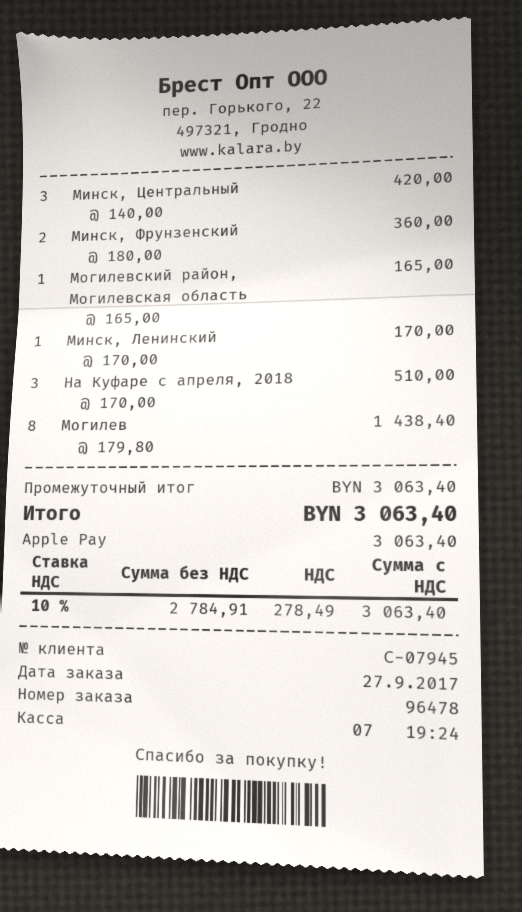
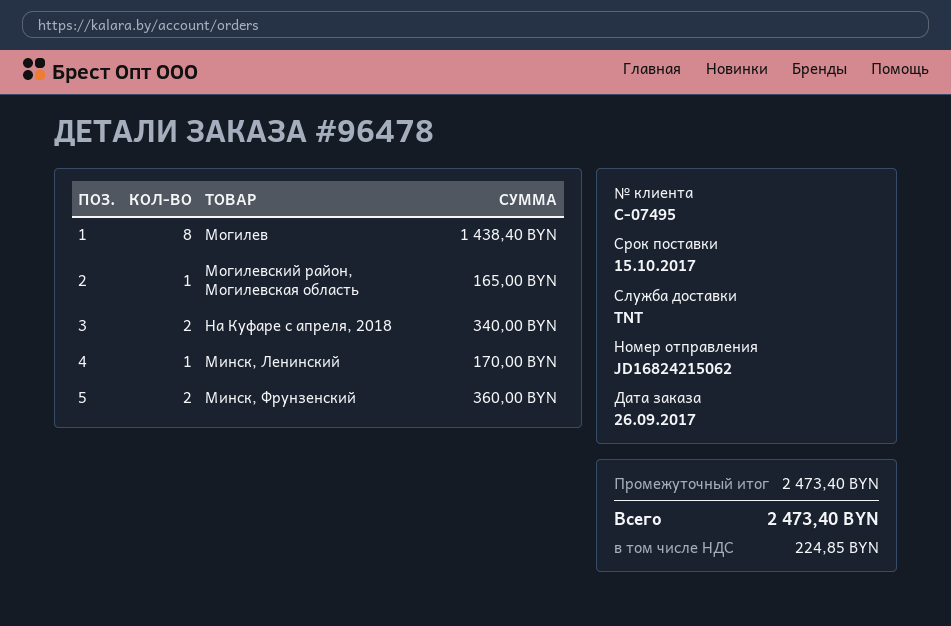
order date: 2017-09-27 -> 2017-09-26
customer number: C-07945 -> C-07495
Минск, Центральный: 3 for 420.00 -> none
На Куфаре с апреля, 2018: 3 for 510.00 -> 2 for 340.00
subtotal: 3063.40 -> 2473.40
tax: 278.49 -> 224.85
total: 3063.40 -> 2473.40

